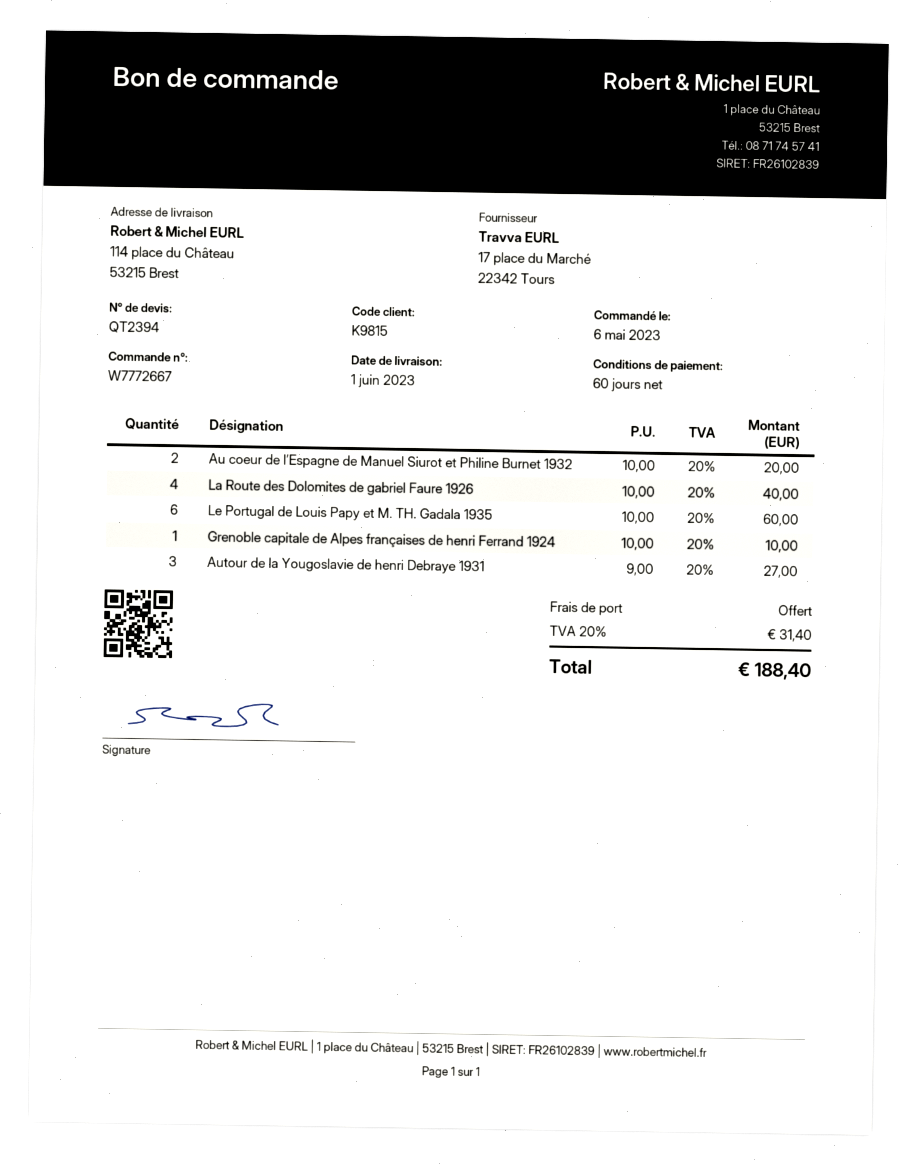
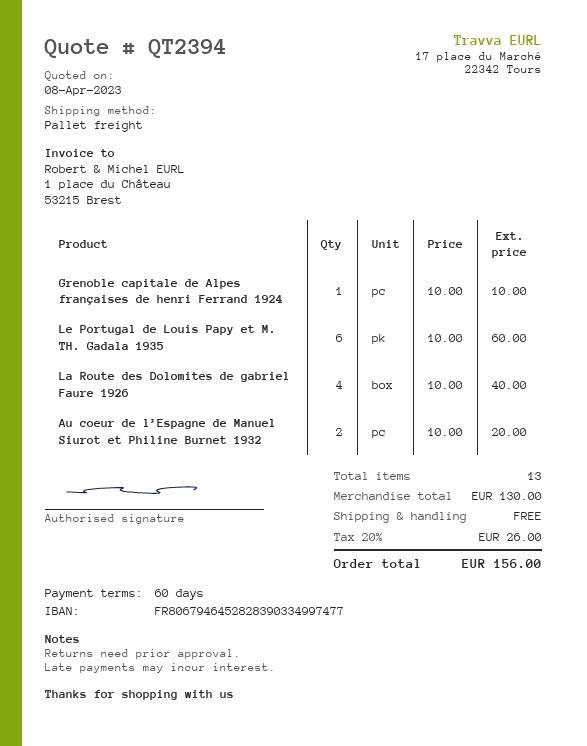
Autour de la Yougoslavie de henri Debraye 1931: 3 x 9.00 = 27.00 -> none
tax: 20% = 31.40 -> 20% = 26.00
total: 188.40 -> 156.00

